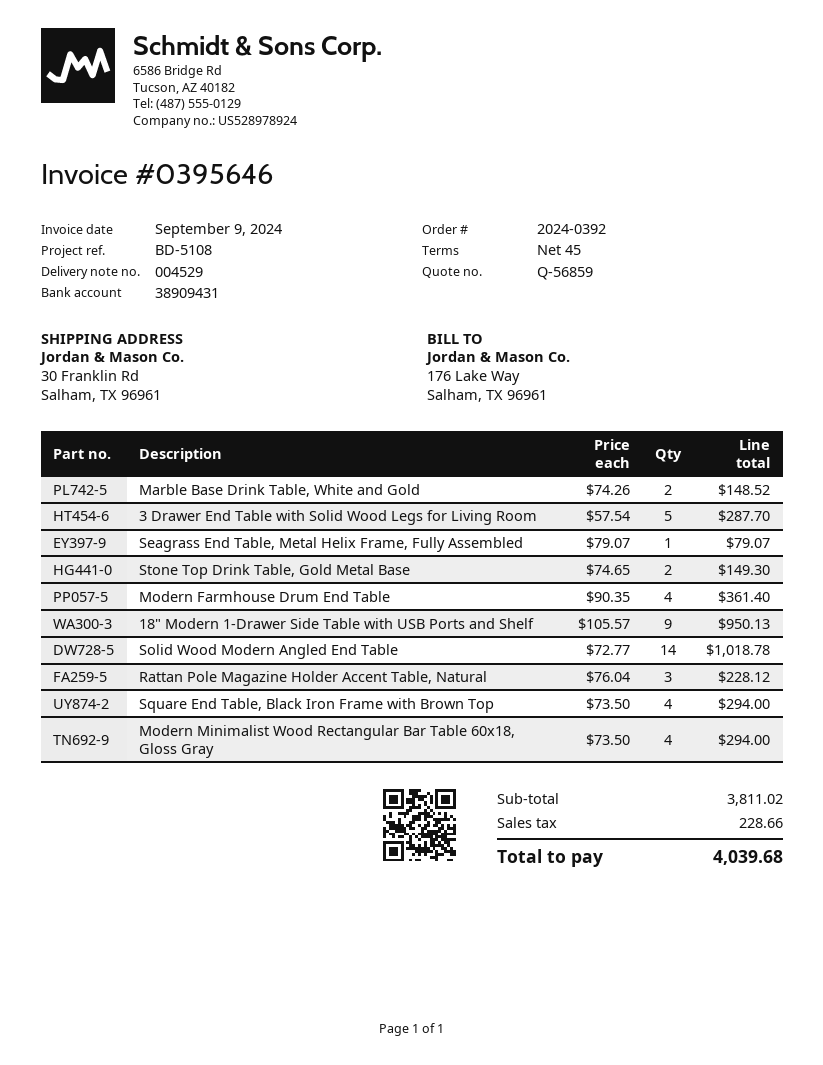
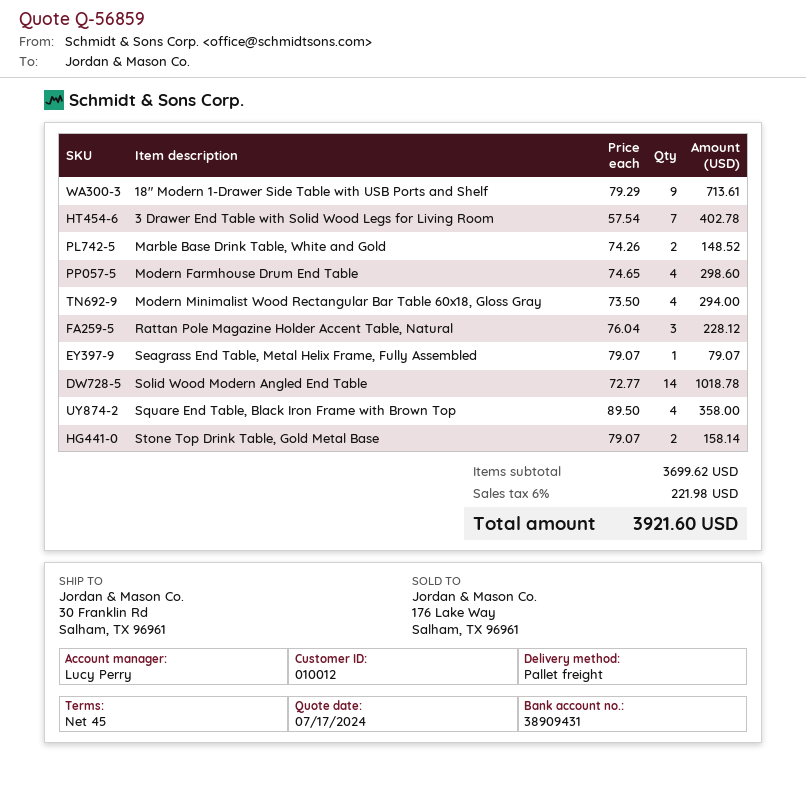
3 Drawer End Table with Solid Wood Legs for Living Room: 5 x 57.54 = 287.70 -> 7 x 57.54 = 402.78
Stone Top Drink Table, Gold Metal Base: 2 x 74.65 = 149.30 -> 2 x 79.07 = 158.14
Modern Farmhouse Drum End Table: 4 x 90.35 = 361.40 -> 4 x 74.65 = 298.60
18" Modern 1-Drawer Side Table with USB Ports and Shelf: 9 x 105.57 = 950.13 -> 9 x 79.29 = 713.61
Square End Table, Black Iron Frame with Brown Top: 4 x 73.50 = 294.00 -> 4 x 89.50 = 358.00
subtotal: 3811.02 -> 3699.62
tax: 228.66 -> 221.98
total: 4039.68 -> 3921.60

